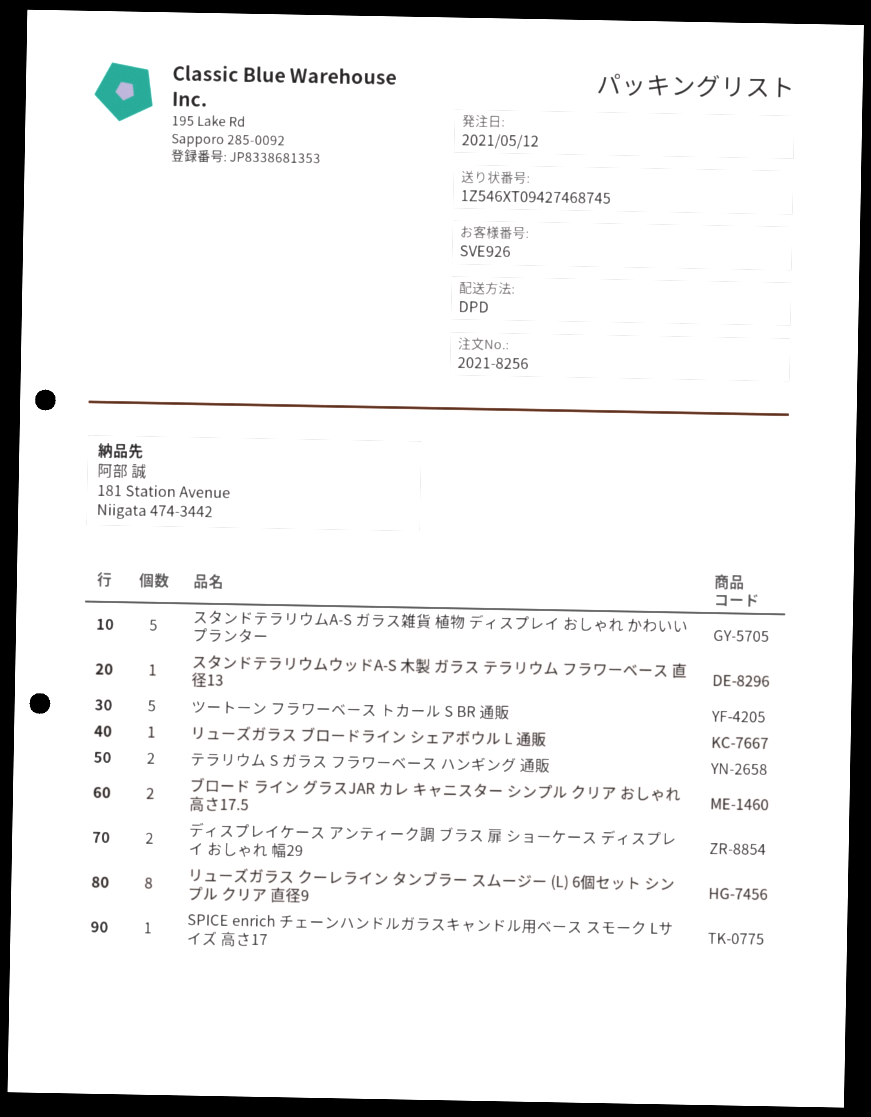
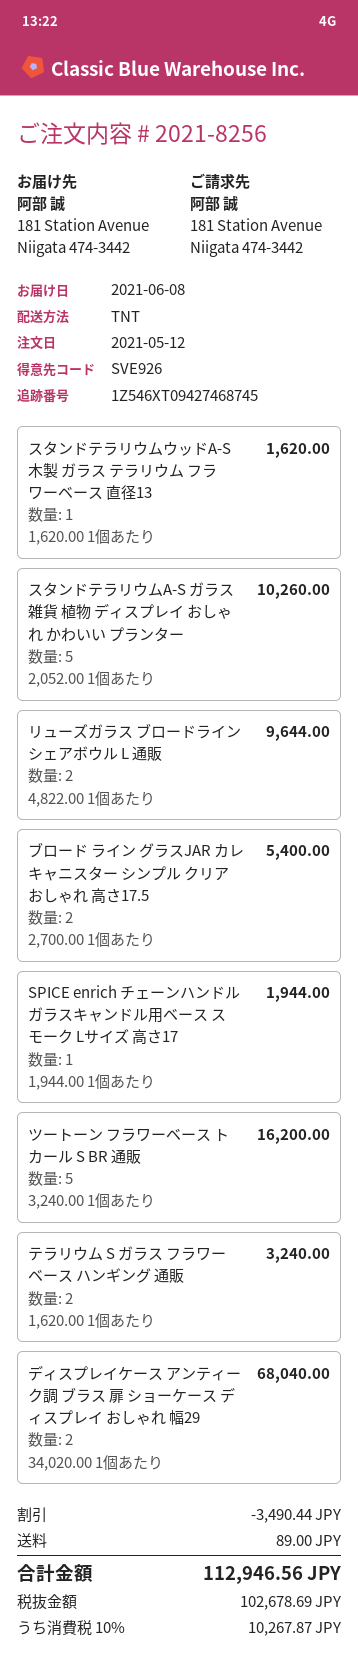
shipping method: DPD -> TNT
リューズガラス ブロードライン シェアボウル L 通販: 1 -> 2
リューズガラス クーレライン タンブラー スムージー (L) 6個セット シンプル クリア 直径9: 8 -> none

